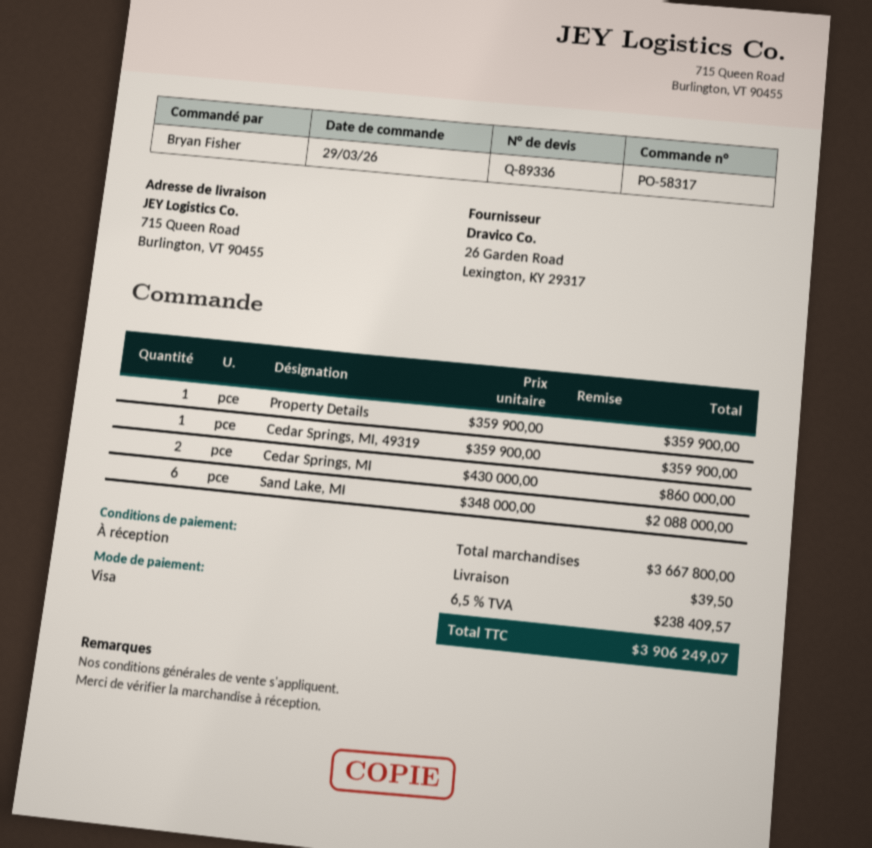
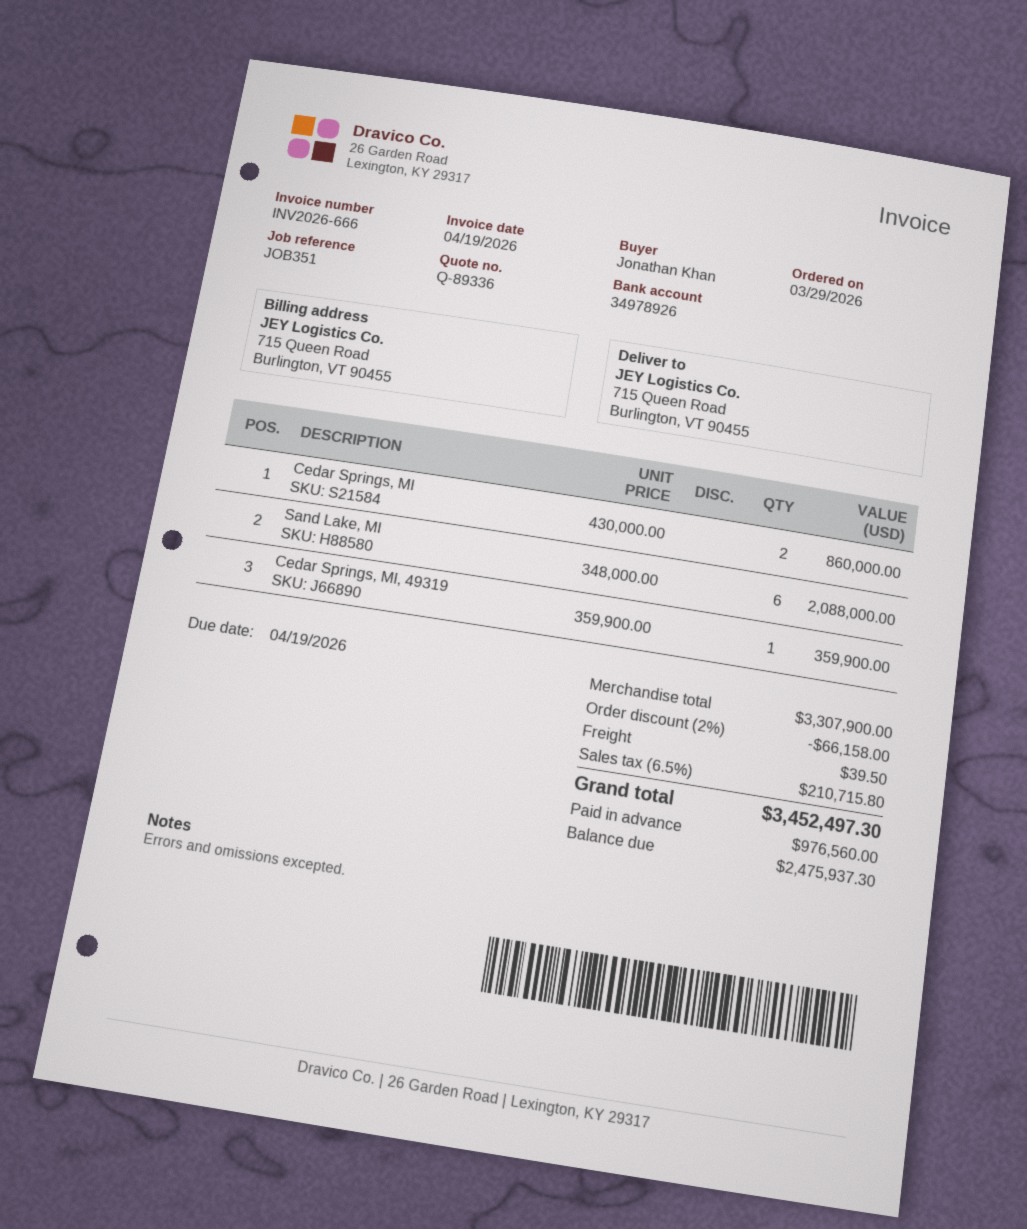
ordered by: Bryan Fisher -> Jonathan Khan
Property Details: 1 x 359900.00 = 359900.00 -> none
subtotal: 3667800.00 -> 3307900.00
discount: none -> 2% = 66158.00
tax: 6.5% = 238409.57 -> 6.5% = 210715.80
total: 3906249.07 -> 3452497.30

